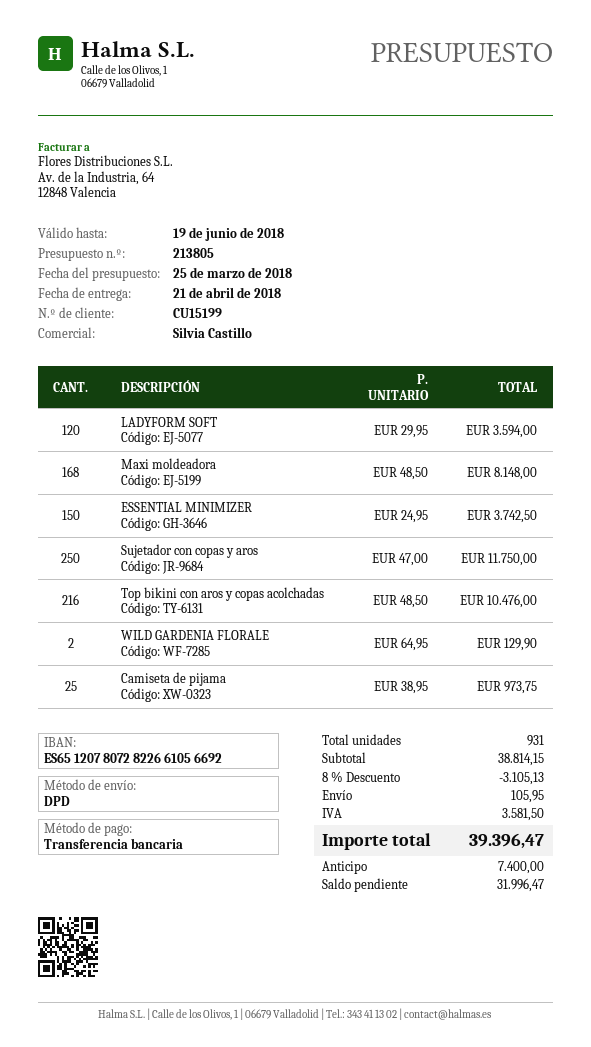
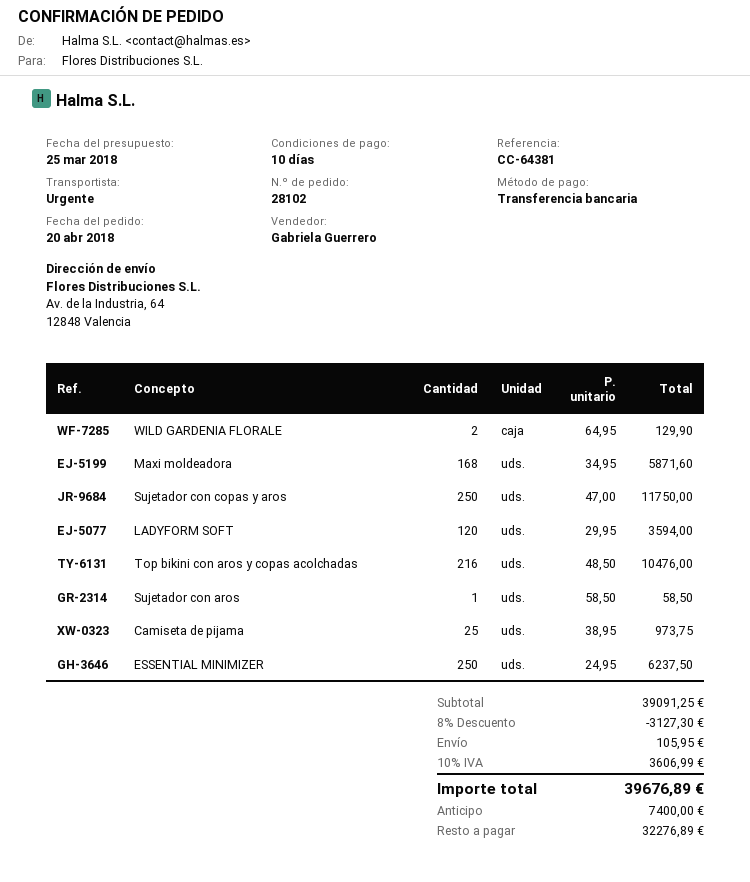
sales rep: Silvia Castillo -> Gabriela Guerrero
shipping method: DPD -> express
Maxi moldeadora: 168 x 48.50 = 8148.00 -> 168 x 34.95 = 5871.60
ESSENTIAL MINIMIZER: 150 x 24.95 = 3742.50 -> 250 x 24.95 = 6237.50
Sujetador con aros: none -> 1 x 58.50 = 58.50
subtotal: 38814.15 -> 39091.25
discount: 8% = 3105.13 -> 8% = 3127.30
tax: 3581.50 -> 3606.99
total: 39396.47 -> 39676.89
balance: 31996.47 -> 32276.89

